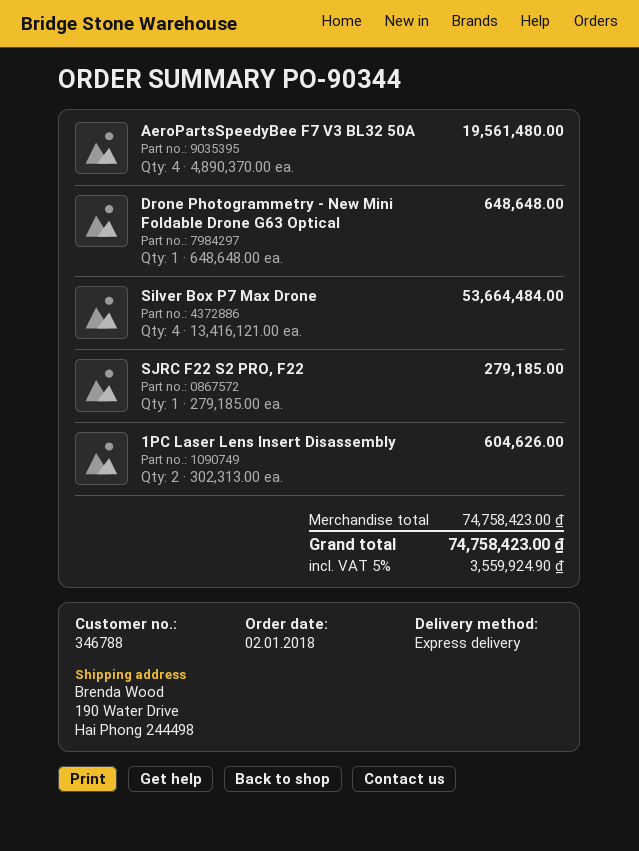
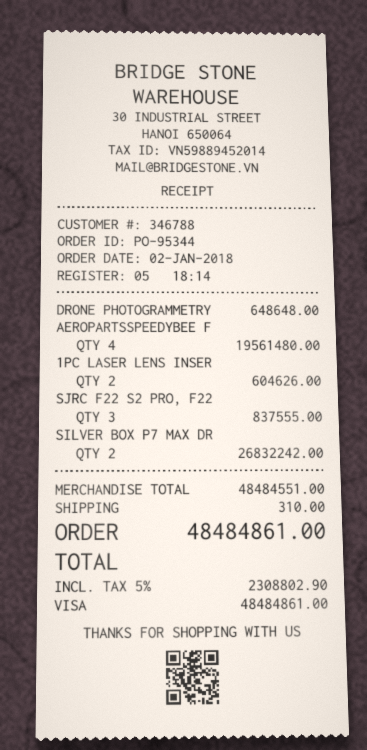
order number: PO-90344 -> PO-95344
Silver Box P7 Max Drone: 4 for 53664484.00 -> 2 for 26832242.00
SJRC F22 S2 PRO, F22: 1 for 279185.00 -> 3 for 837555.00
subtotal: 74758423.00 -> 48484551.00
shipping: none -> 310.00
tax: 5% = 3559924.90 -> 5% = 2308802.90
total: 74758423.00 -> 48484861.00

